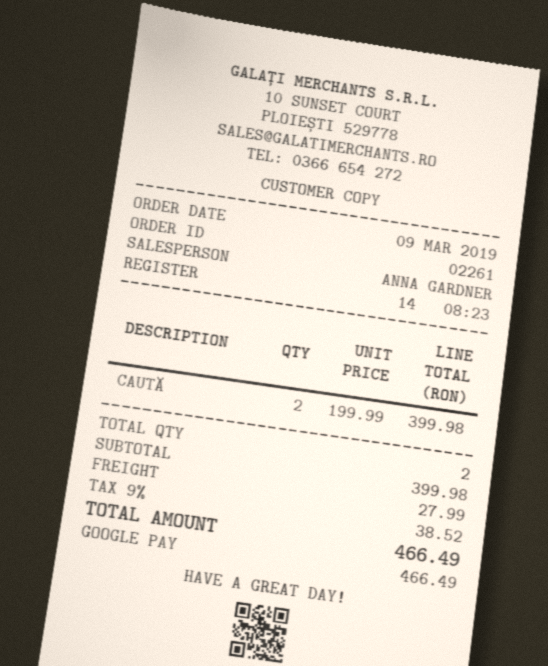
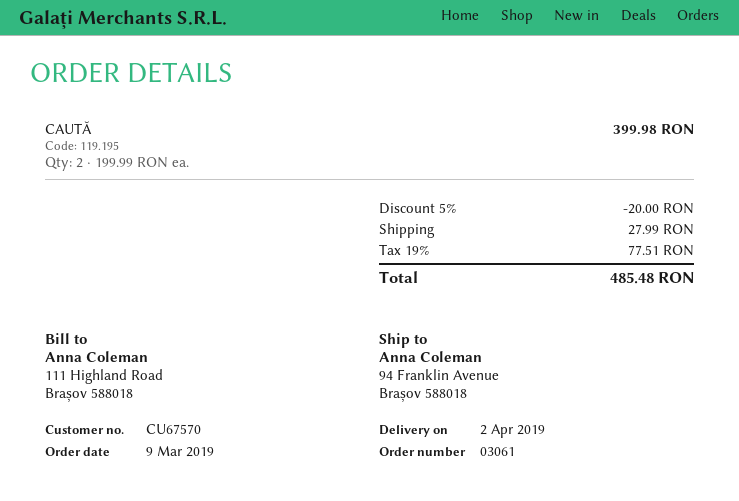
order number: 02261 -> 03061
discount: none -> 5% = 20.00
tax: 9% = 38.52 -> 19% = 77.51
total: 466.49 -> 485.48

